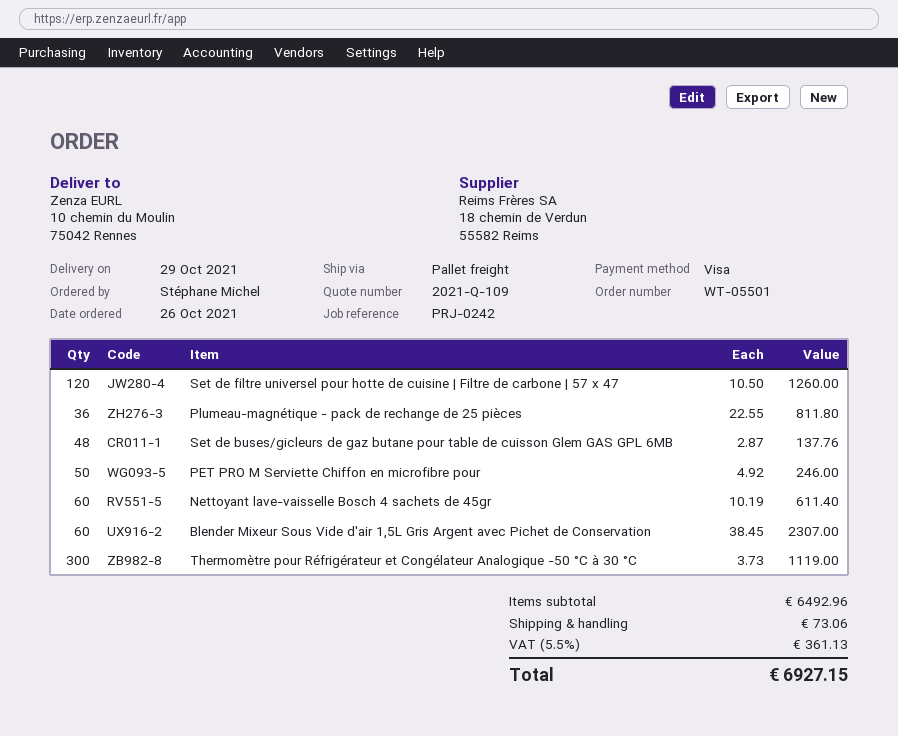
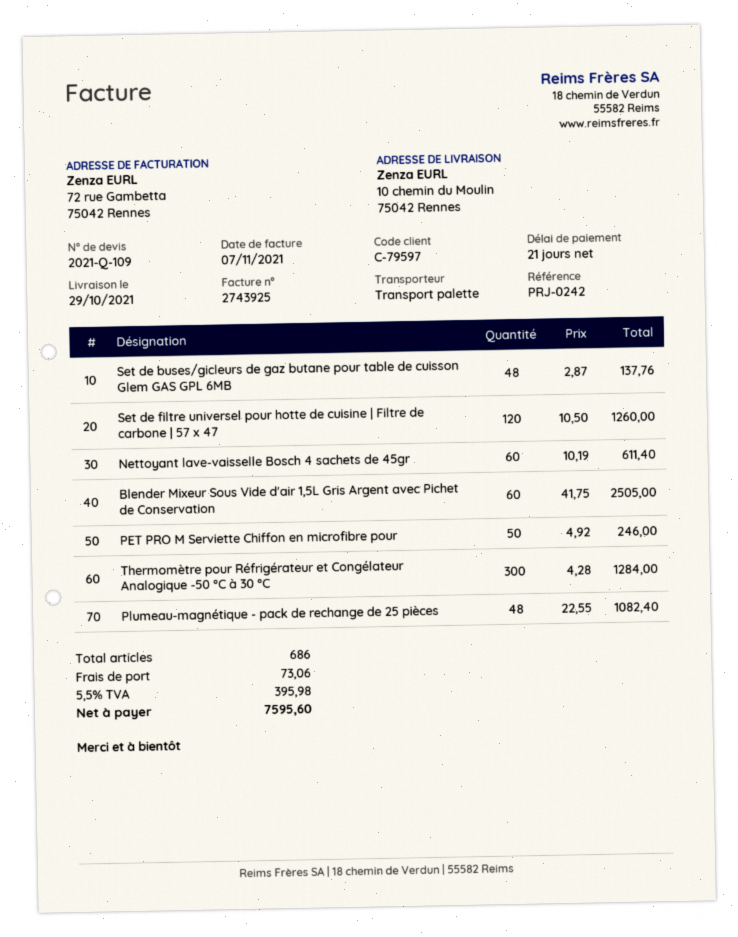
Plumeau-magnétique - pack de rechange de 25 pièces: 36 x 22.55 = 811.80 -> 48 x 22.55 = 1082.40
Blender Mixeur Sous Vide d'air 1,5L Gris Argent avec Pichet de Conservation: 60 x 38.45 = 2307.00 -> 60 x 41.75 = 2505.00
Thermomètre pour Réfrigérateur et Congélateur Analogique -50 °C à 30 °C: 300 x 3.73 = 1119.00 -> 300 x 4.28 = 1284.00
tax: 5.5% = 361.13 -> 5.5% = 395.98
total: 6927.15 -> 7595.60

